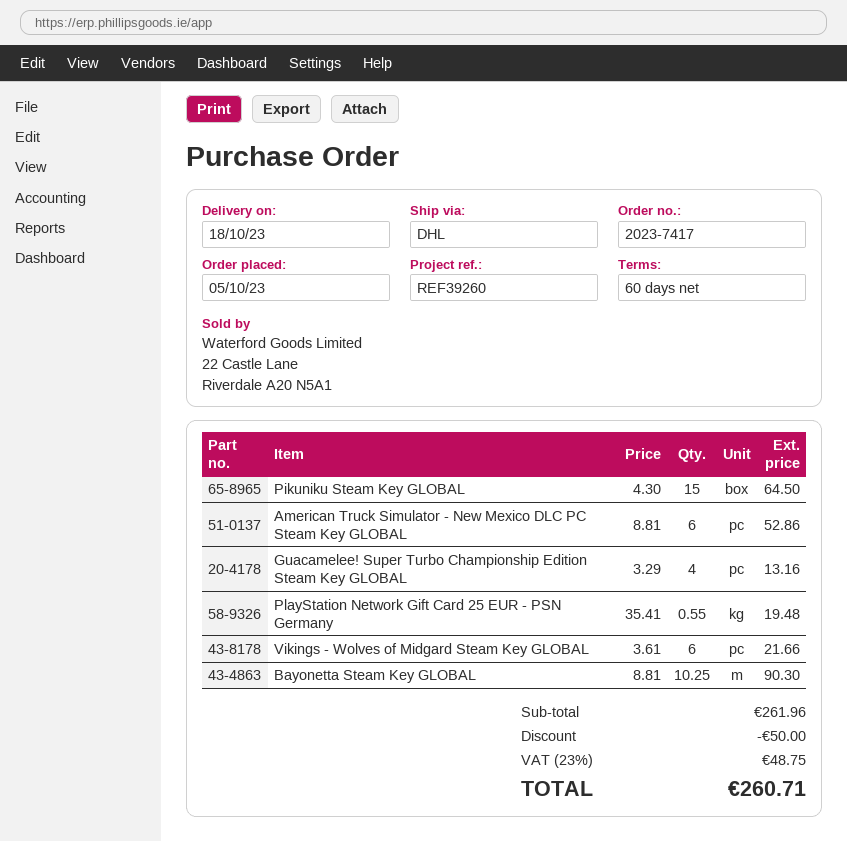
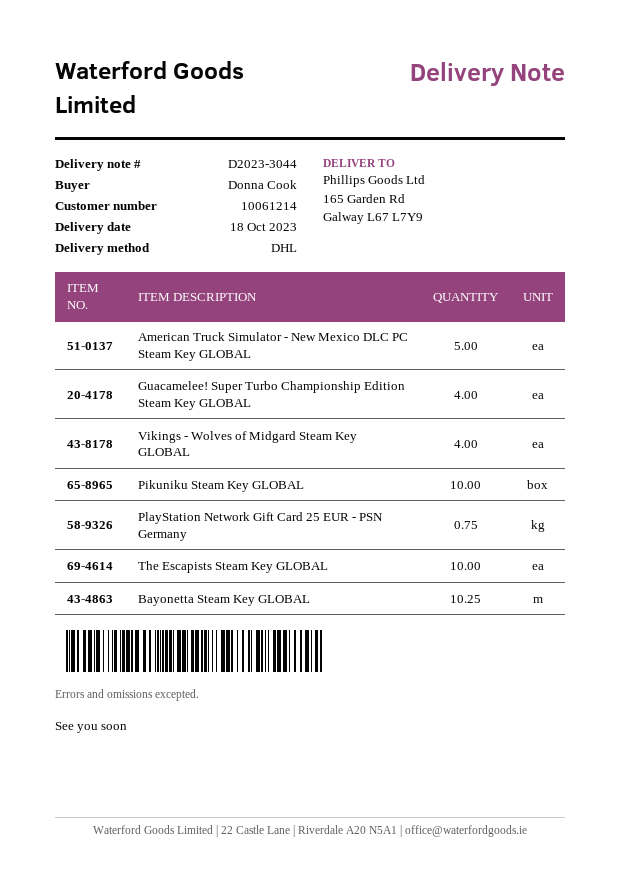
Pikuniku Steam Key GLOBAL: 15 -> 10
American Truck Simulator - New Mexico DLC PC Steam Key GLOBAL: 6 -> 5
PlayStation Network Gift Card 25 EUR - PSN Germany: 0.55 -> 0.75
Vikings - Wolves of Midgard Steam Key GLOBAL: 6 -> 4
The Escapists Steam Key GLOBAL: none -> 10

